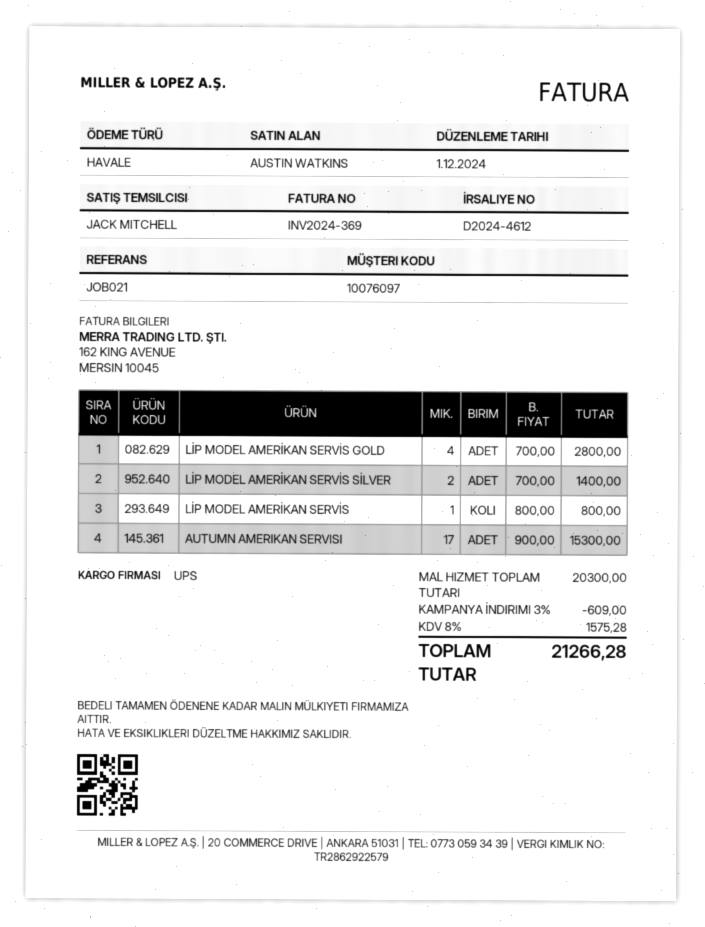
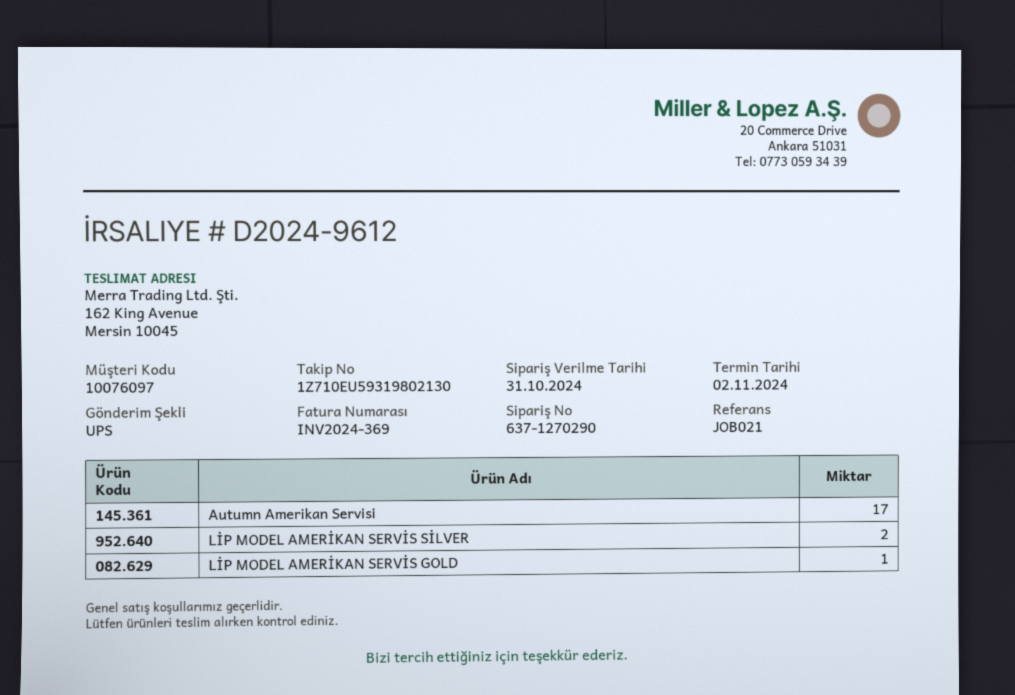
delivery note number: D2024-4612 -> D2024-9612
LİP MODEL AMERİKAN SERVİS GOLD: 4 -> 1
LİP MODEL AMERİKAN SERVİS: 1 -> none

